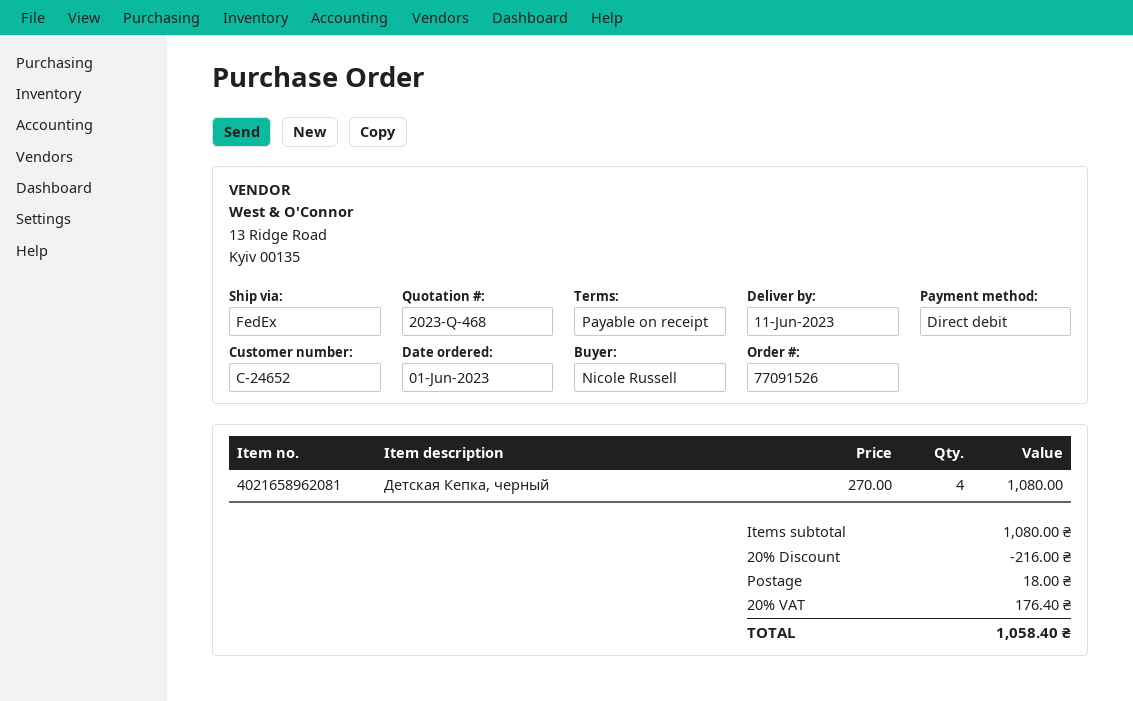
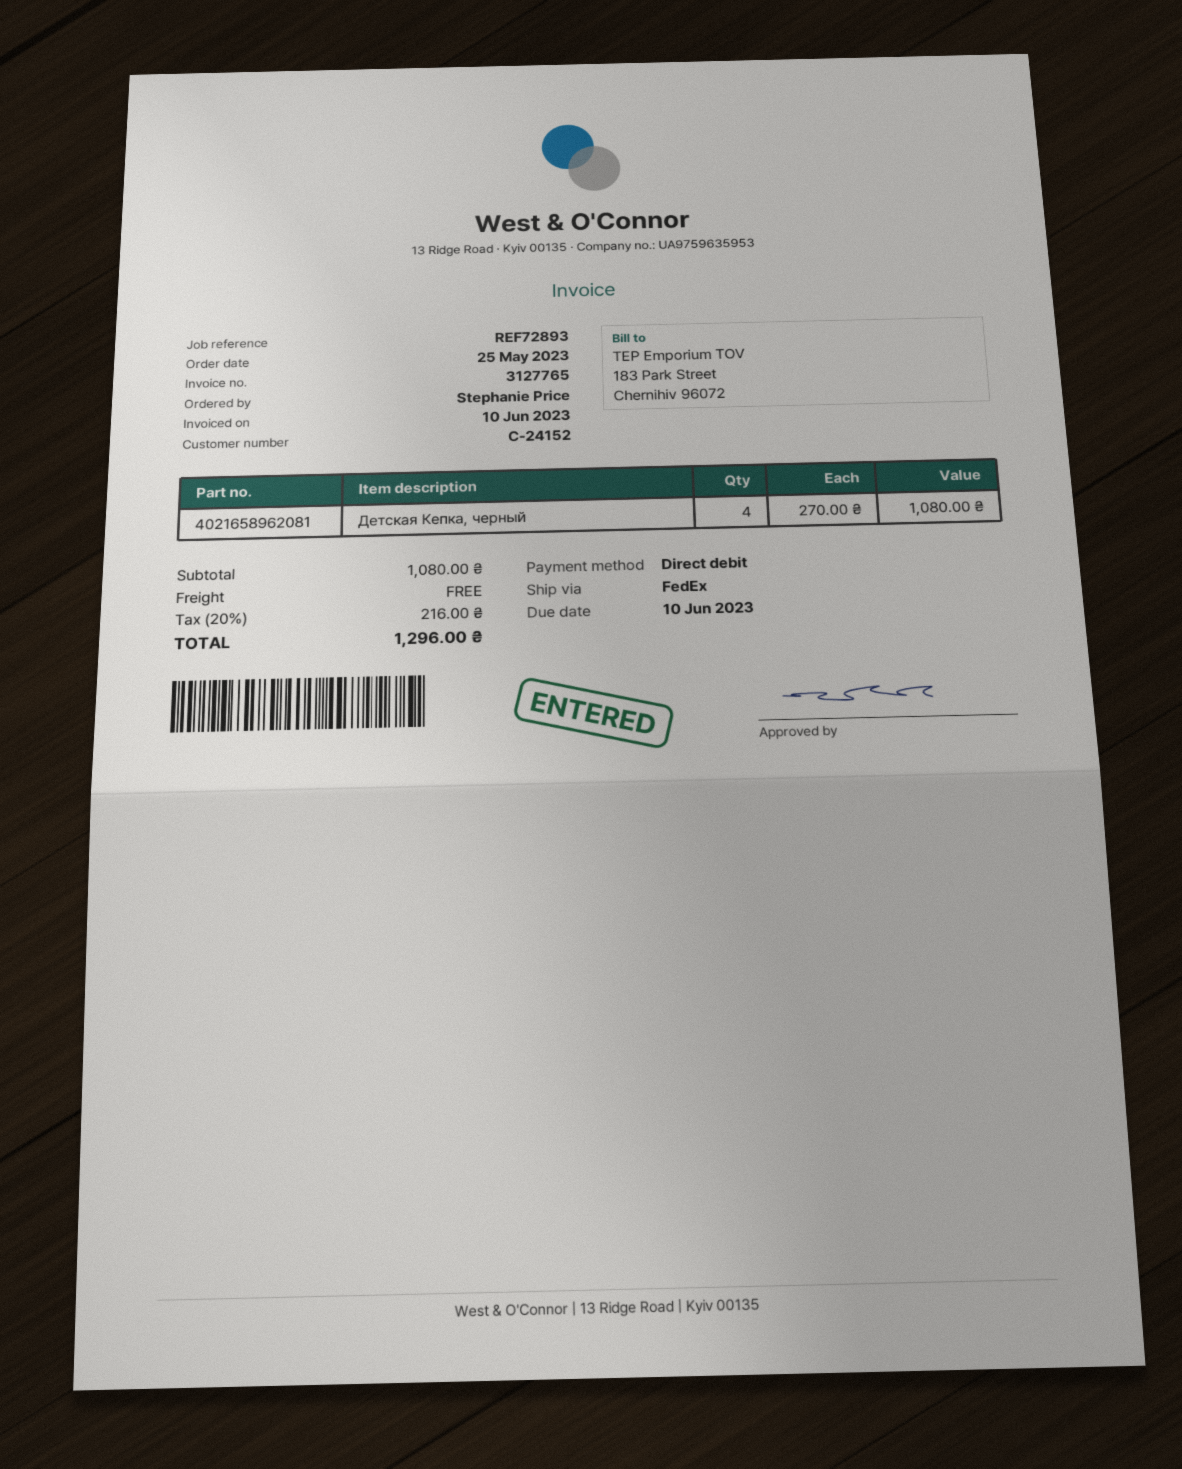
order date: 2023-06-01 -> 2023-05-25
customer number: C-24652 -> C-24152
ordered by: Nicole Russell -> Stephanie Price
discount: 20% = 216.00 -> none
shipping: 18.00 -> 0.00
tax: 20% = 176.40 -> 20% = 216.00
total: 1058.40 -> 1296.00

